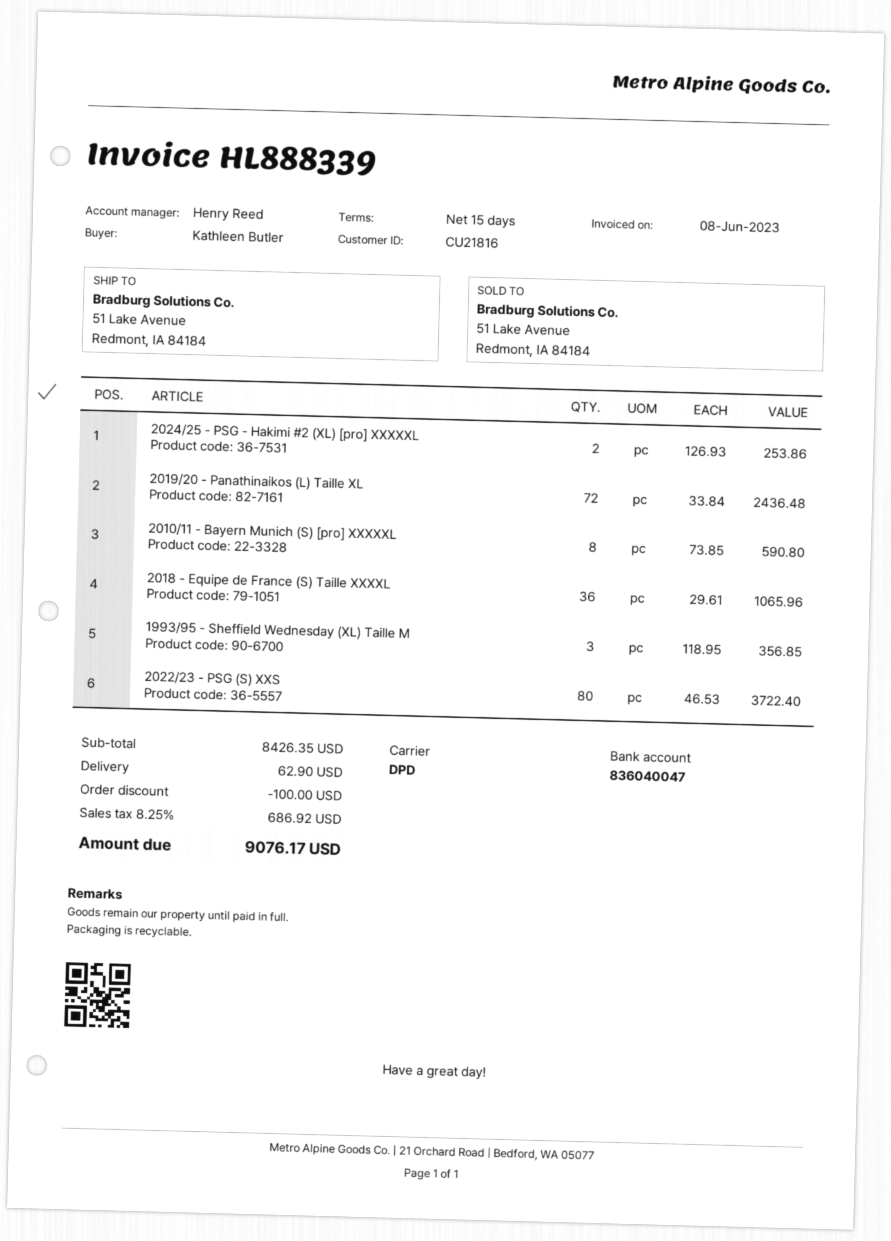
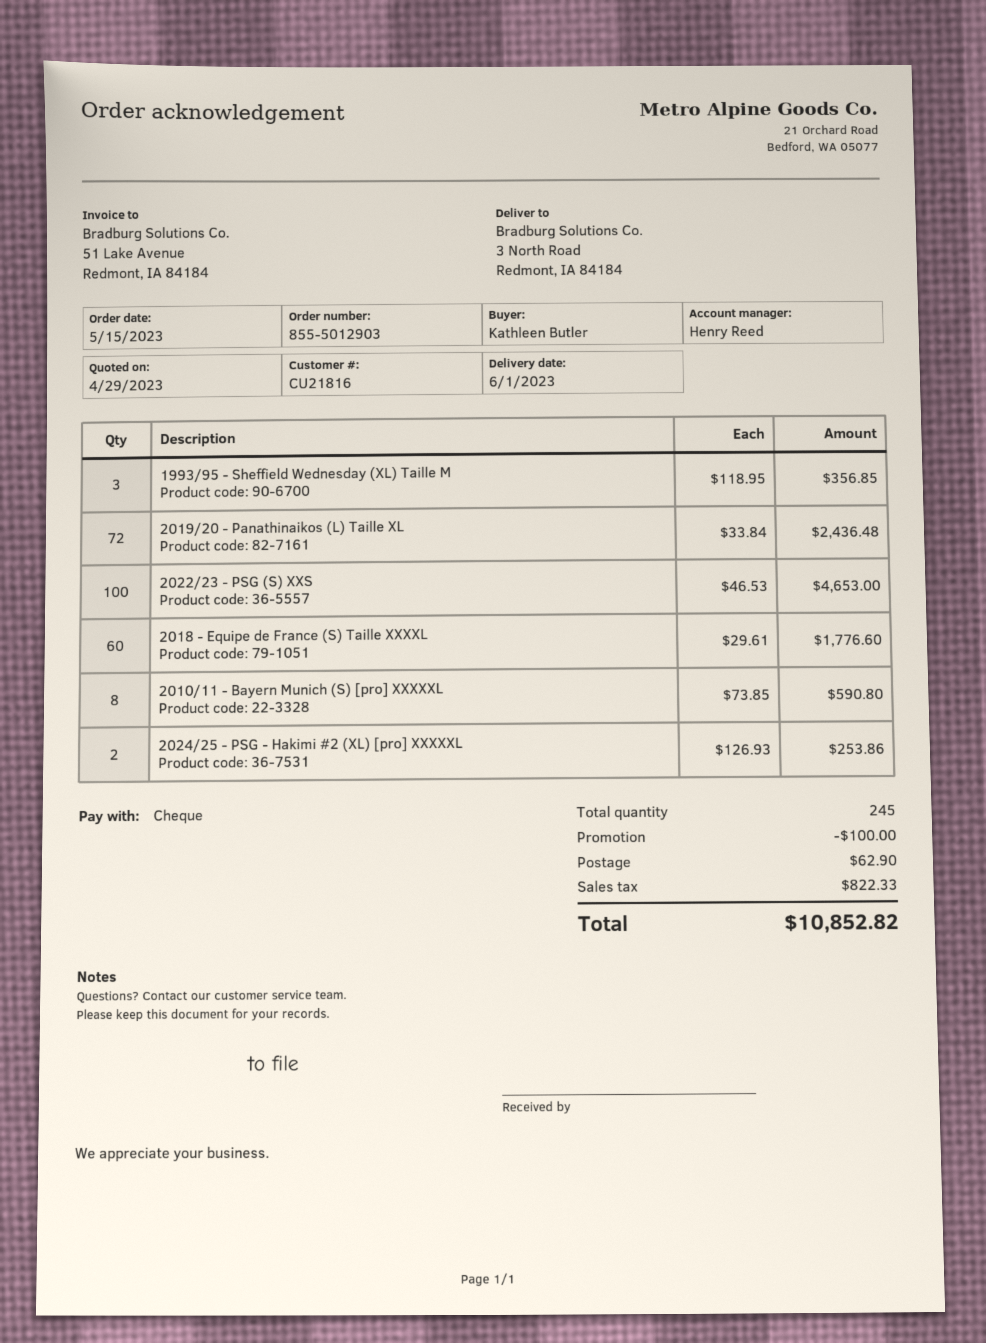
ship to: 51 Lake Avenue, Redmont, IA 84184 -> 3 North Road, Redmont, IA 84184
2018 - Equipe de France (S) Taille XXXXL: 36 x 29.61 = 1065.96 -> 60 x 29.61 = 1776.60
2022/23 - PSG (S) XXS: 80 x 46.53 = 3722.40 -> 100 x 46.53 = 4653.00
tax: 686.92 -> 822.33
total: 9076.17 -> 10852.82

